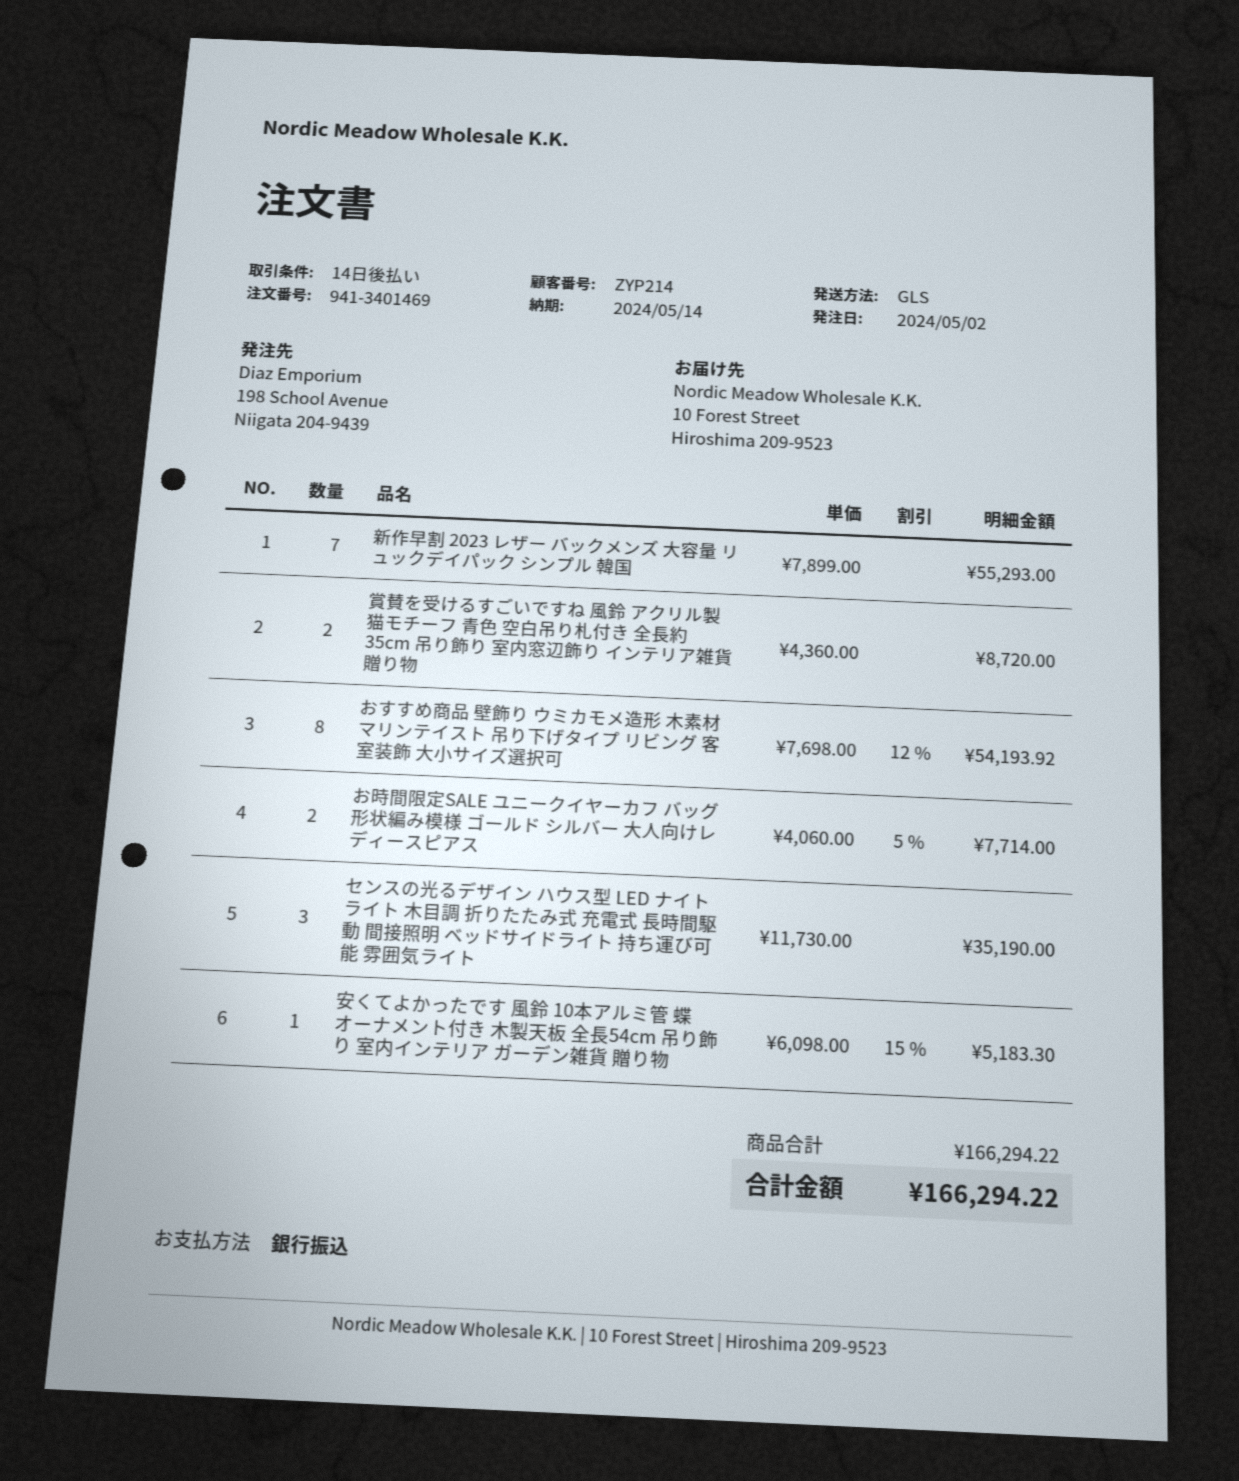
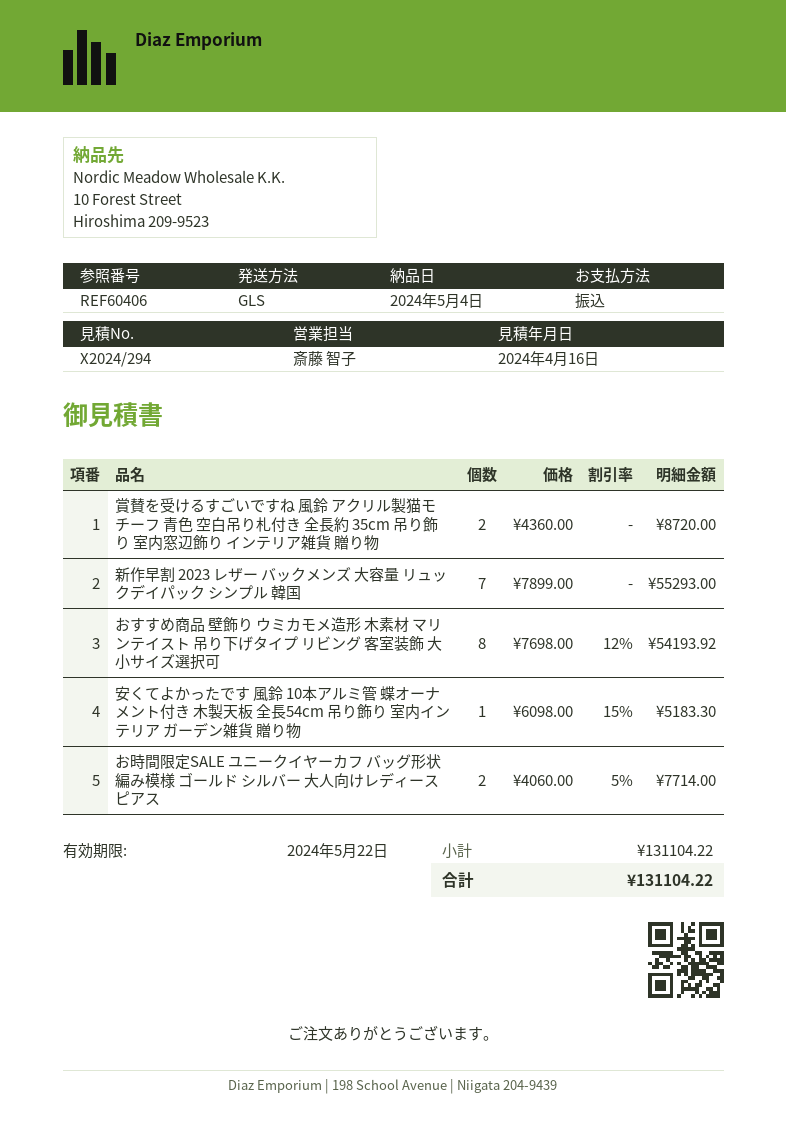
delivery date: 2024-05-14 -> 2024-05-04
センスの光るデザイン ハウス型 LED ナイトライト 木目調 折りたたみ式 充電式 長時間駆動 間接照明 ベッドサイドライト 持ち運び可能 雰囲気ライト: 3 x 11730.00 = 35190.00 -> none
subtotal: 166294.22 -> 131104.22
total: 166294.22 -> 131104.22

